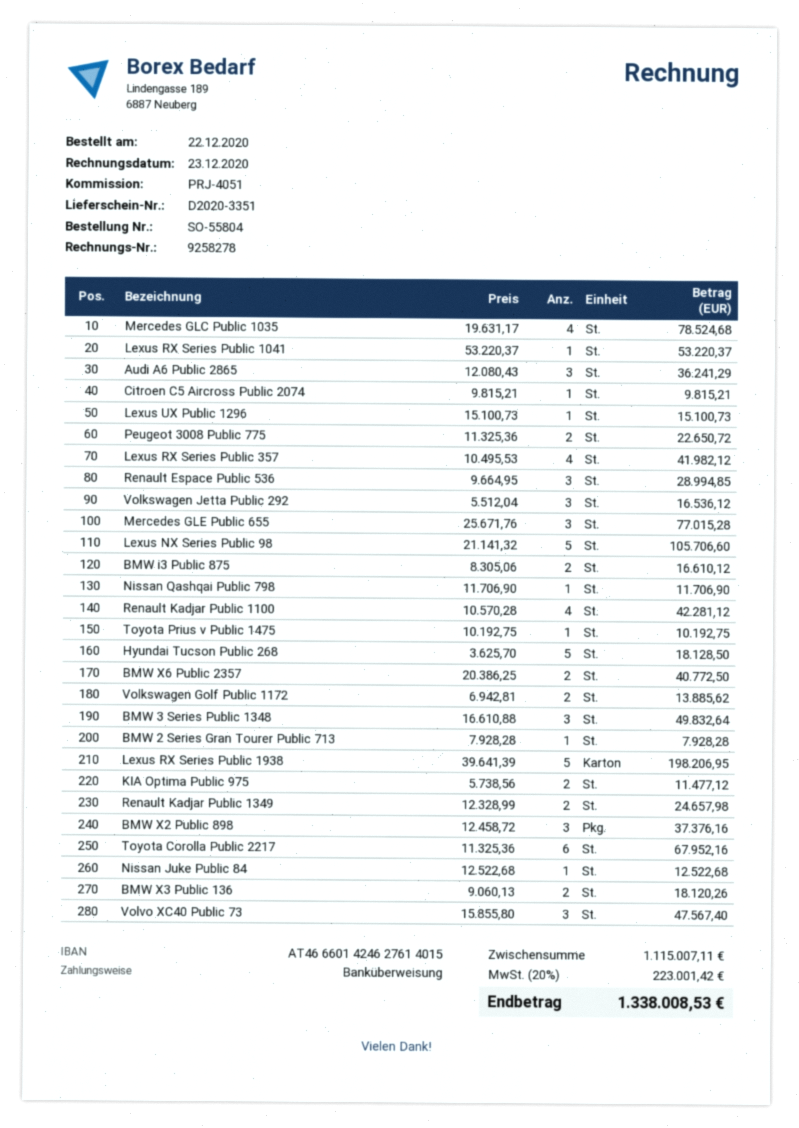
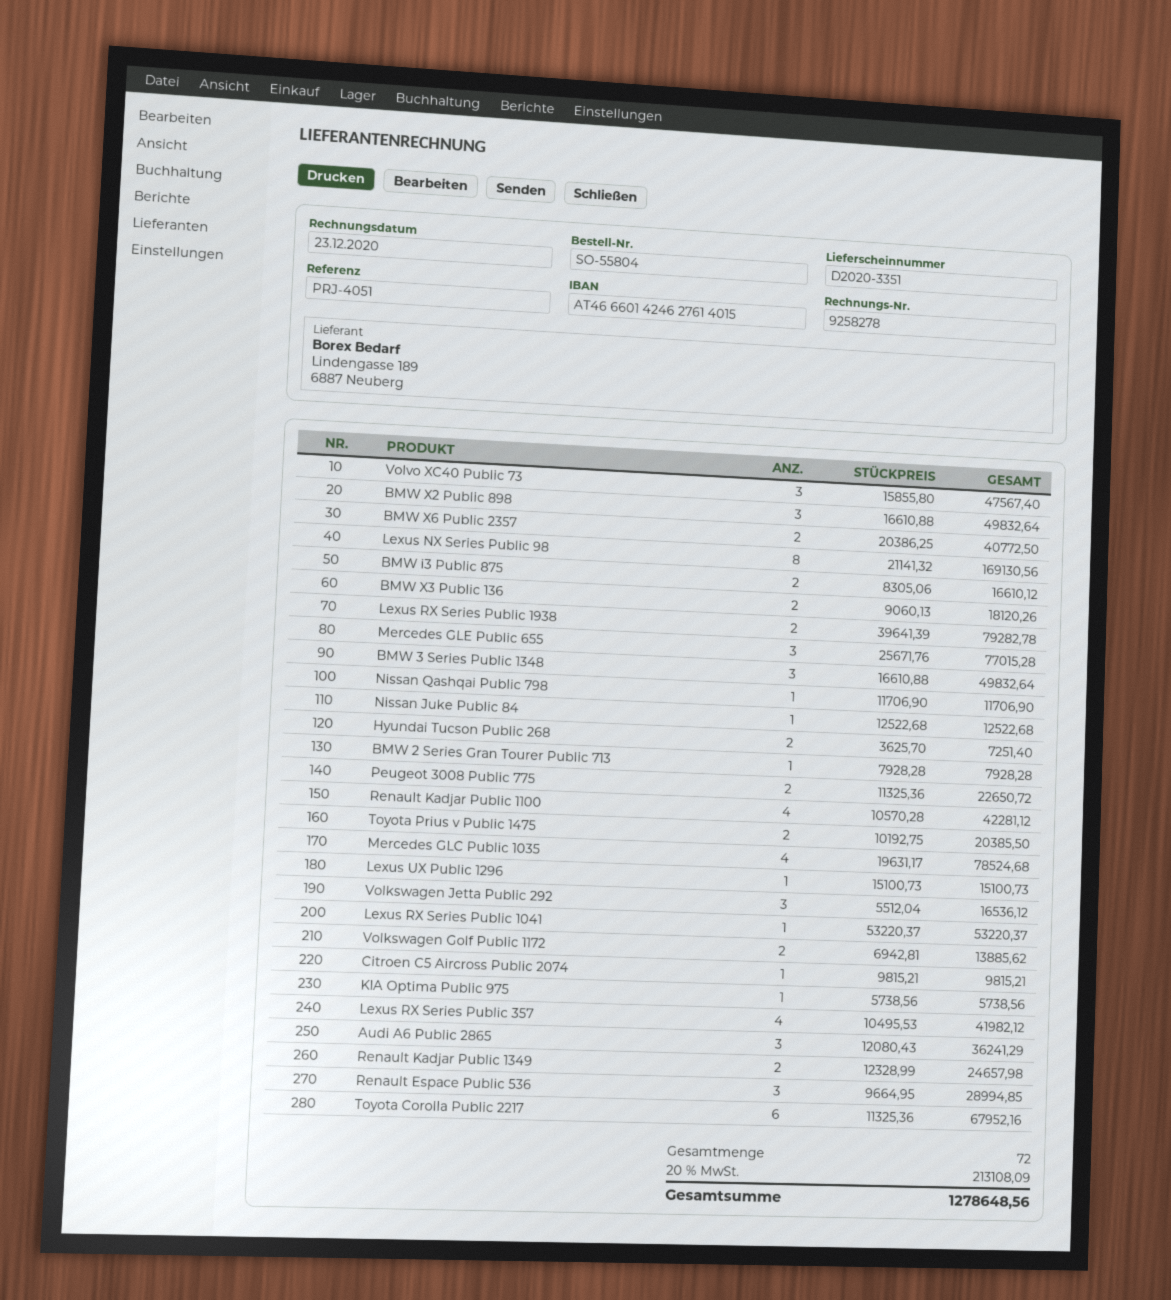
Lexus NX Series Public 98: 5 x 21141.32 = 105706.60 -> 8 x 21141.32 = 169130.56
Toyota Prius v Public 1475: 1 x 10192.75 = 10192.75 -> 2 x 10192.75 = 20385.50
Hyundai Tucson Public 268: 5 x 3625.70 = 18128.50 -> 2 x 3625.70 = 7251.40
Lexus RX Series Public 1938: 5 x 39641.39 = 198206.95 -> 2 x 39641.39 = 79282.78
KIA Optima Public 975: 2 x 5738.56 = 11477.12 -> 1 x 5738.56 = 5738.56
BMW X2 Public 898: 3 x 12458.72 = 37376.16 -> 3 x 16610.88 = 49832.64
tax: 20% = 223001.42 -> 20% = 213108.09
total: 1338008.53 -> 1278648.56

